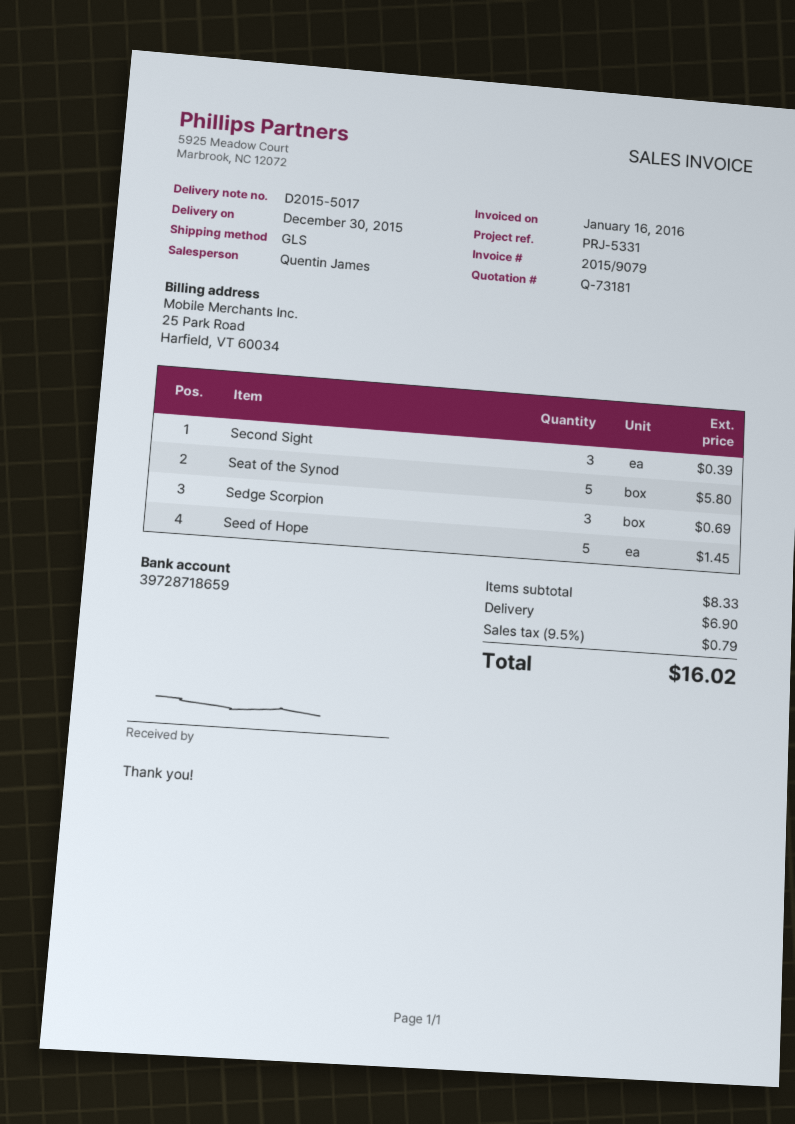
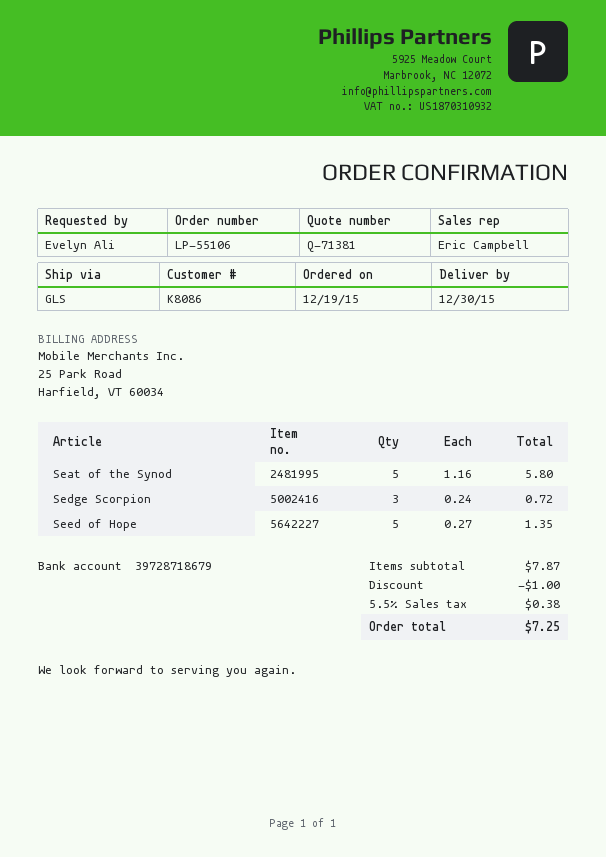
quote number: Q-73181 -> Q-71381
sales rep: Quentin James -> Eric Campbell
bank account: 39728718659 -> 39728718679
Second Sight: 3 for 0.39 -> none
Sedge Scorpion: 3 for 0.69 -> 3 for 0.72
Seed of Hope: 5 for 1.45 -> 5 for 1.35
subtotal: 8.33 -> 7.87
discount: none -> 1.00
shipping: 6.90 -> none
tax: 9.5% = 0.79 -> 5.5% = 0.38
total: 16.02 -> 7.25

